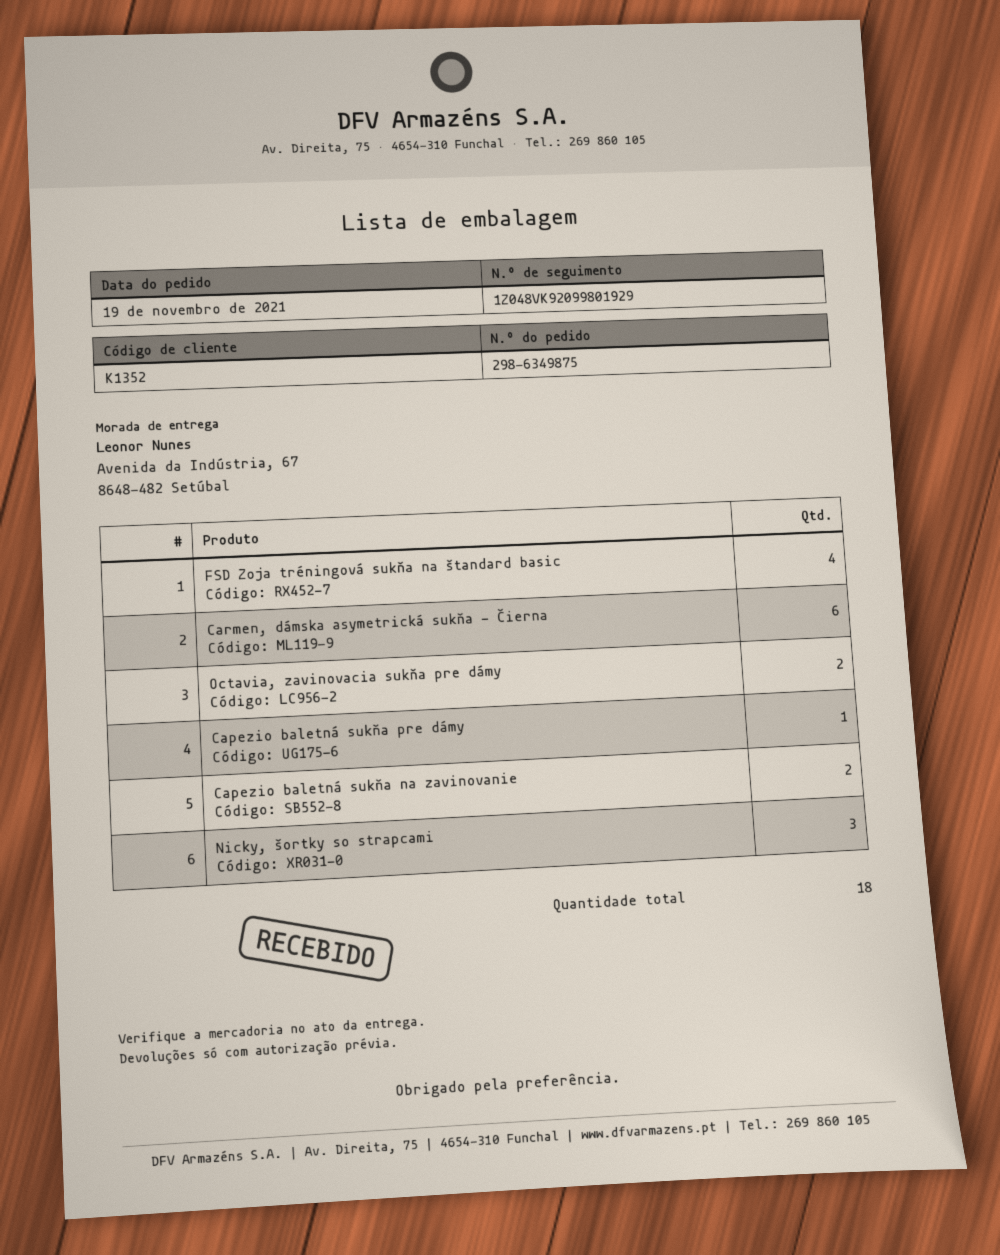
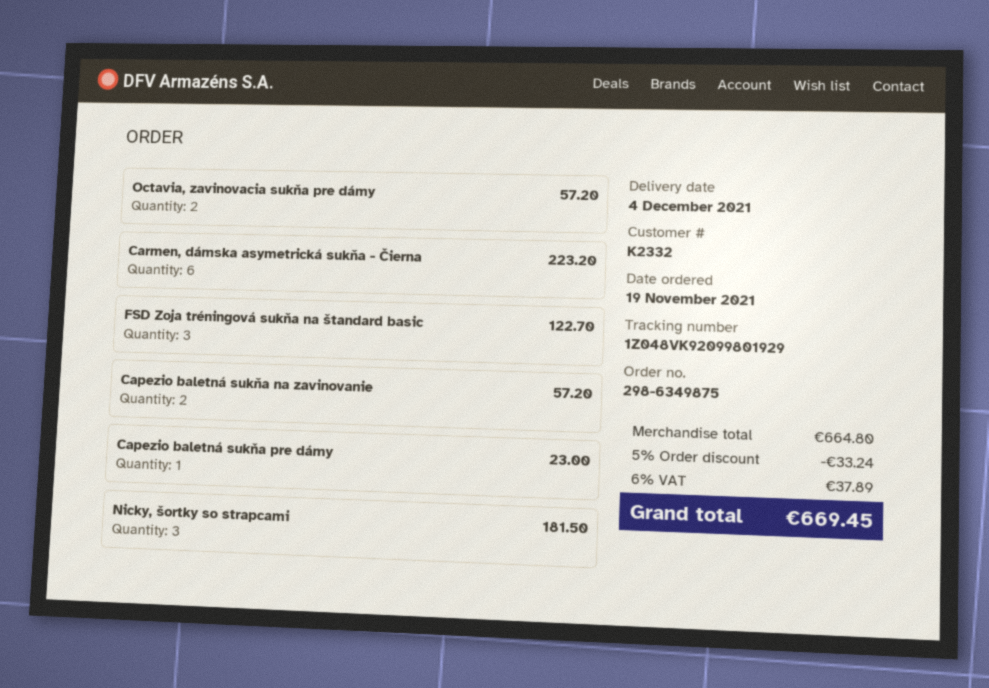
customer number: K1352 -> K2332
FSD Zoja tréningová sukňa na štandard basic: 4 -> 3

